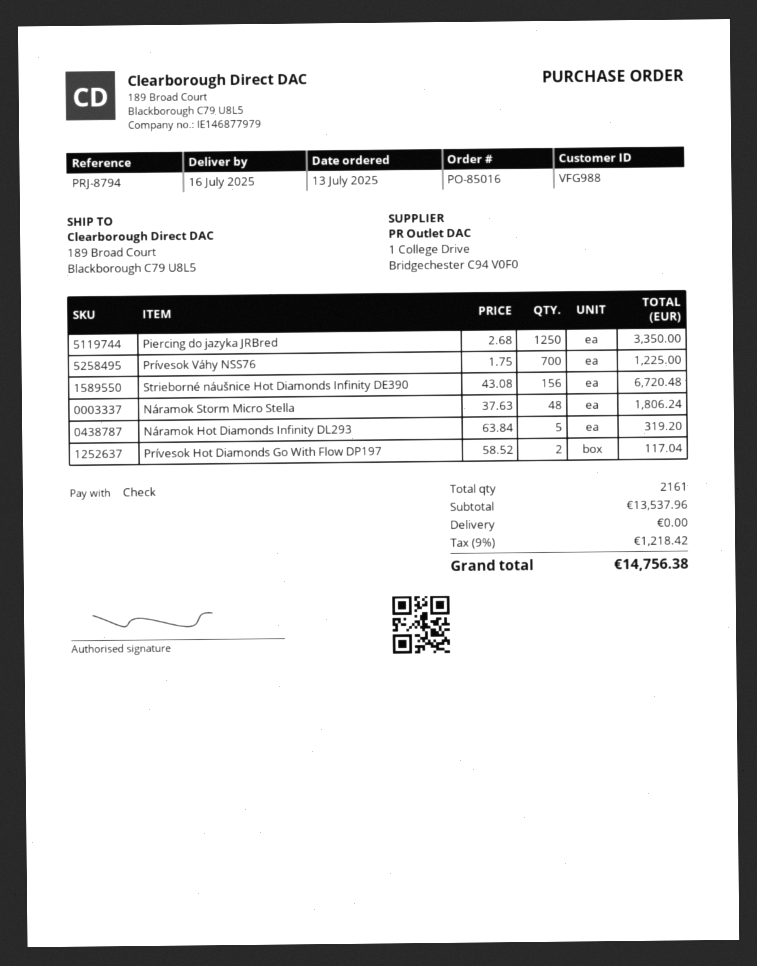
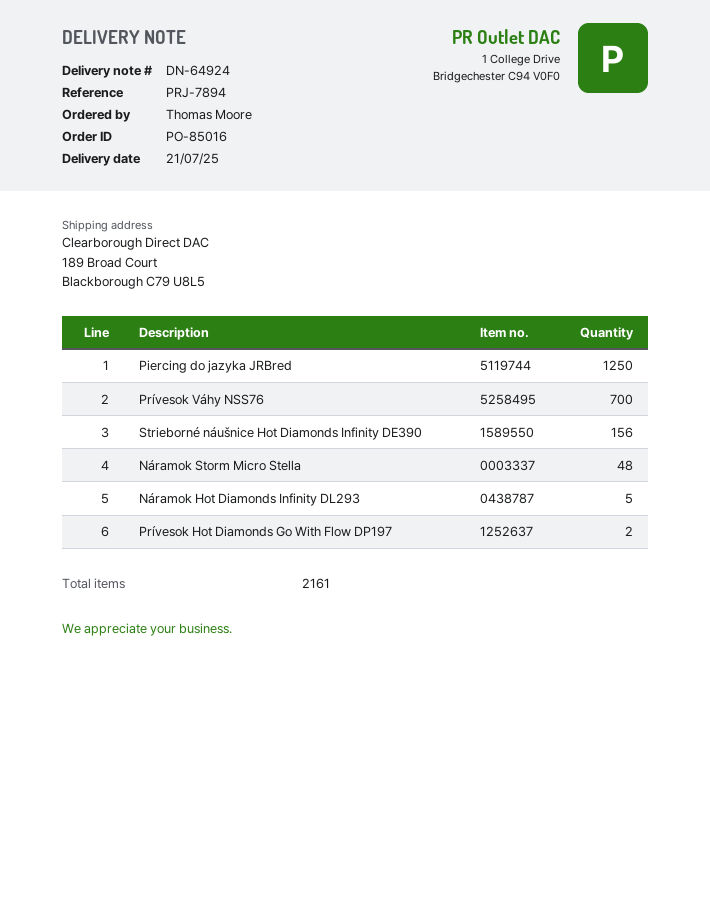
delivery date: 2025-07-16 -> 2025-07-21
reference: PRJ-8794 -> PRJ-7894

